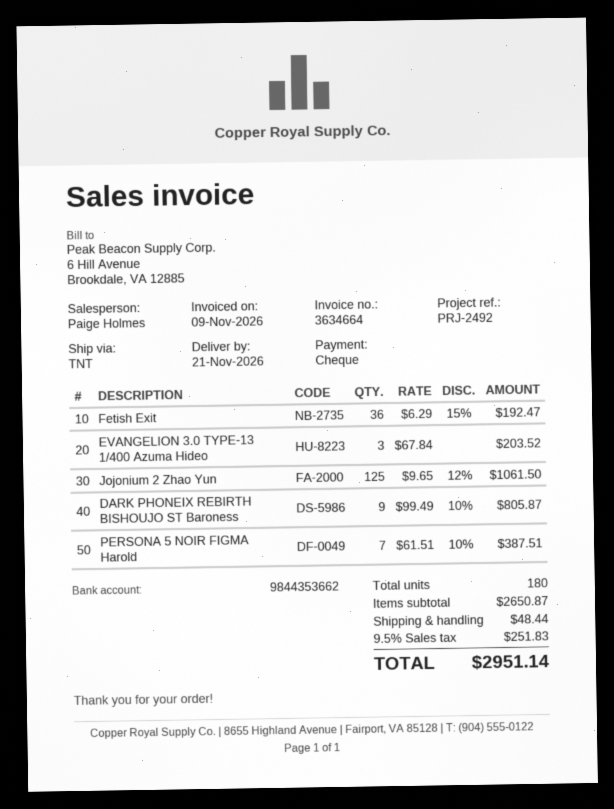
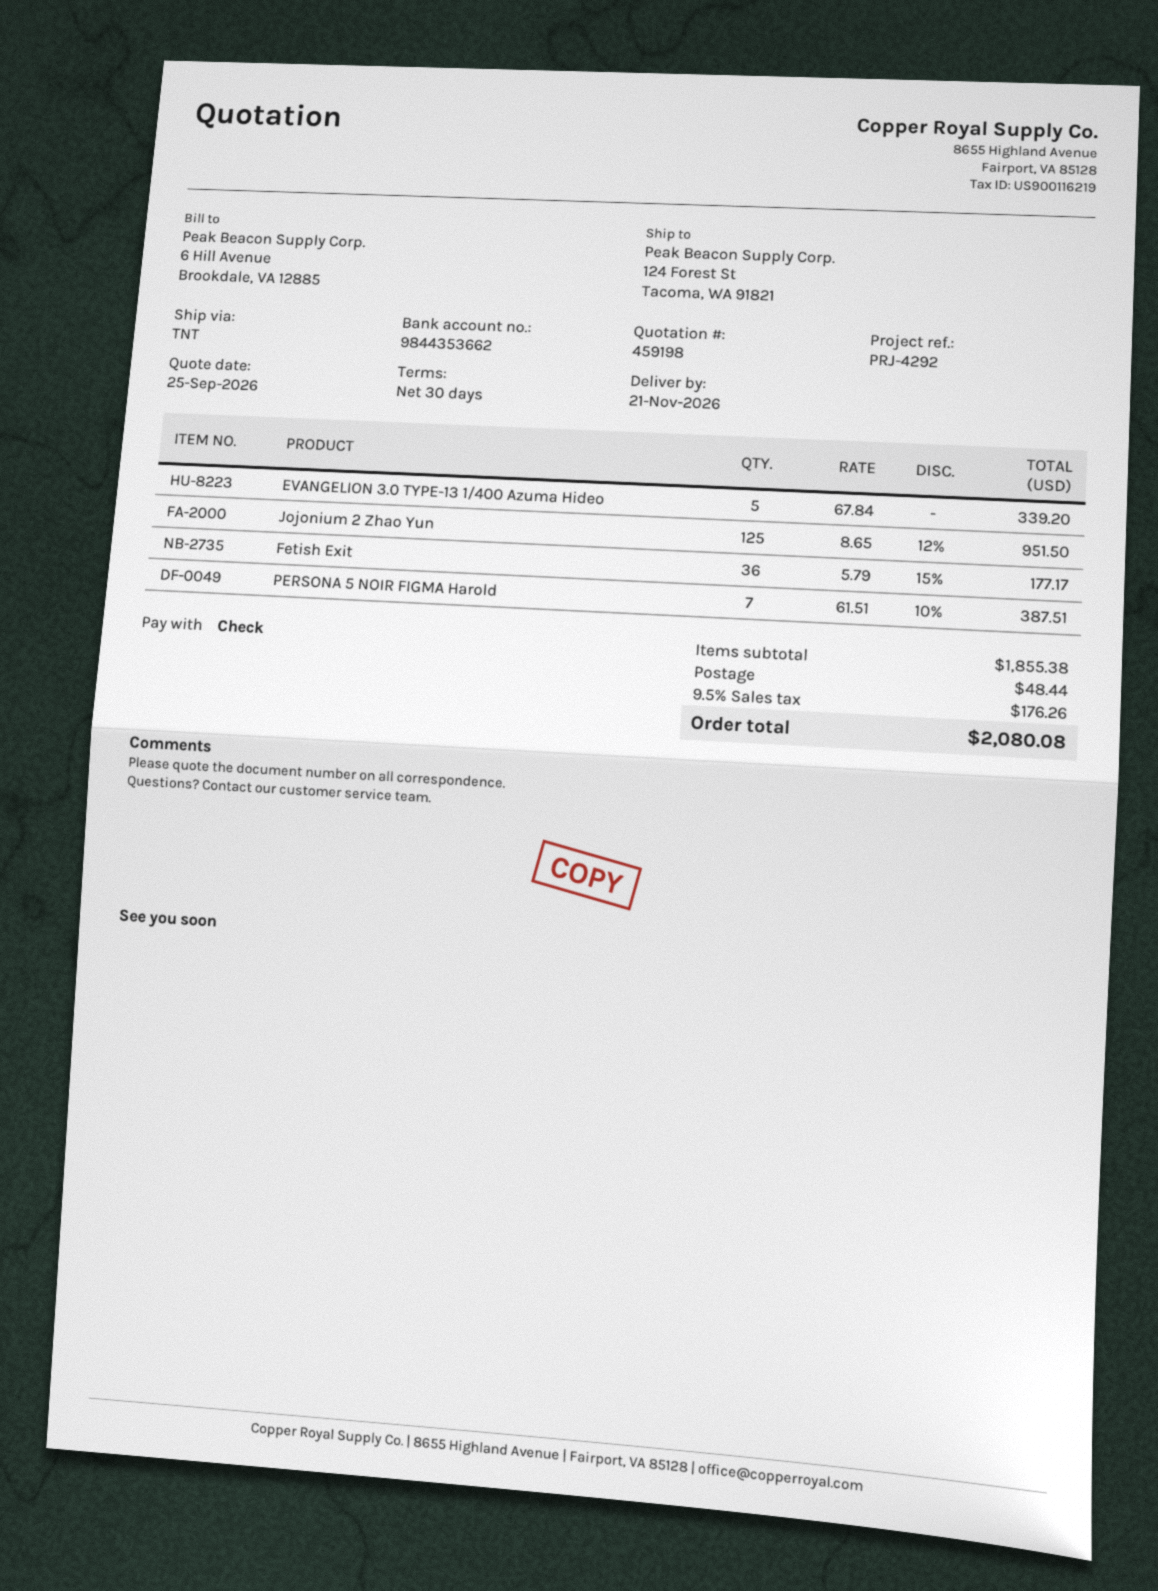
reference: PRJ-2492 -> PRJ-4292
Fetish Exit: 36 x 6.29 - 15% = 192.47 -> 36 x 5.79 - 15% = 177.17
EVANGELION 3.0 TYPE-13 1/400 Azuma Hideo: 3 x 67.84 = 203.52 -> 5 x 67.84 = 339.20
Jojonium 2 Zhao Yun: 125 x 9.65 - 12% = 1061.50 -> 125 x 8.65 - 12% = 951.50
DARK PHONEIX REBIRTH BISHOUJO ST Baroness: 9 x 99.49 - 10% = 805.87 -> none
subtotal: 2650.87 -> 1855.38
tax: 9.5% = 251.83 -> 9.5% = 176.26
total: 2951.14 -> 2080.08

